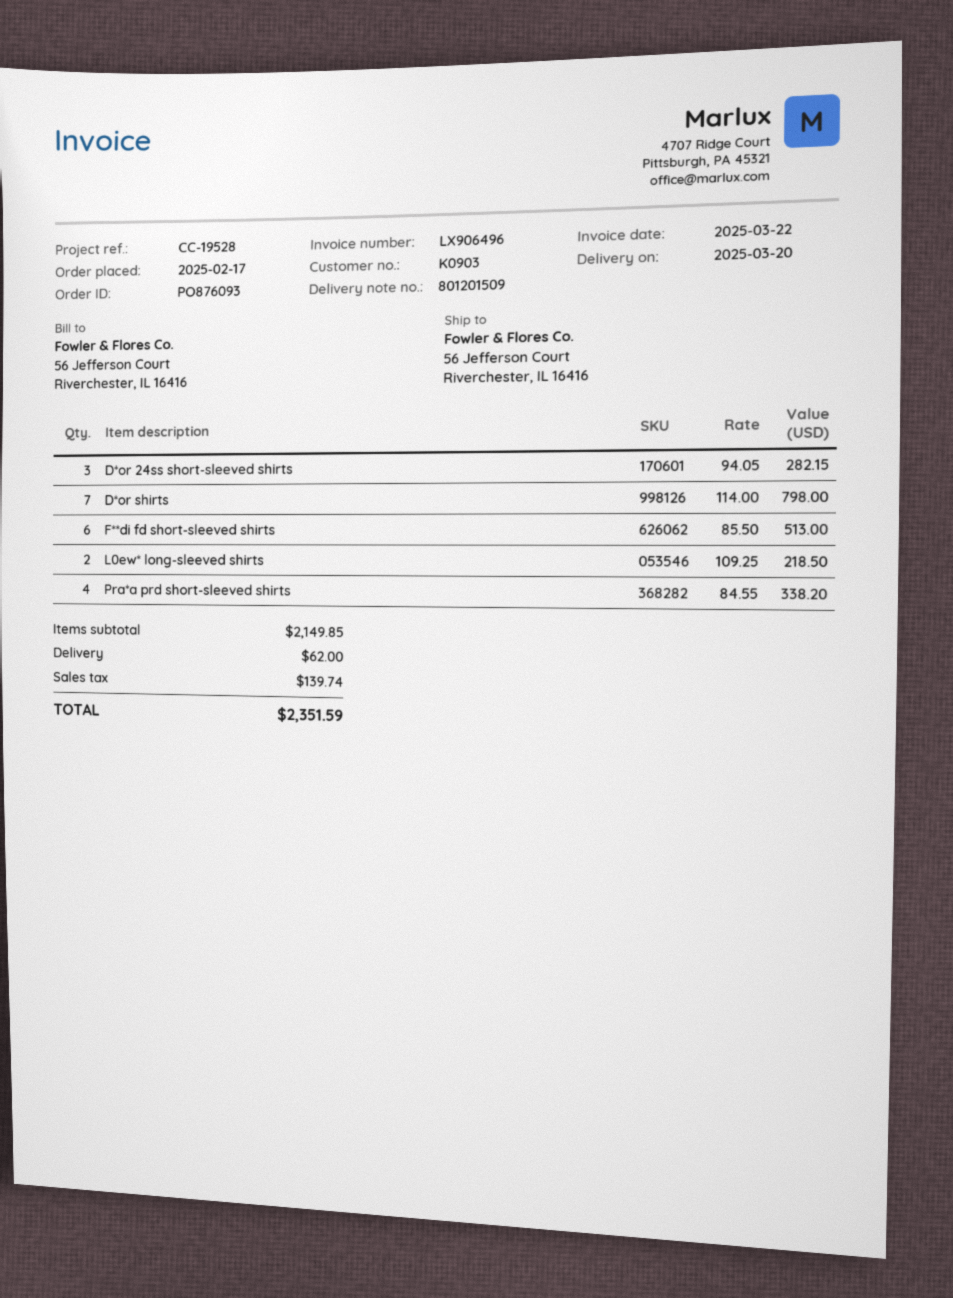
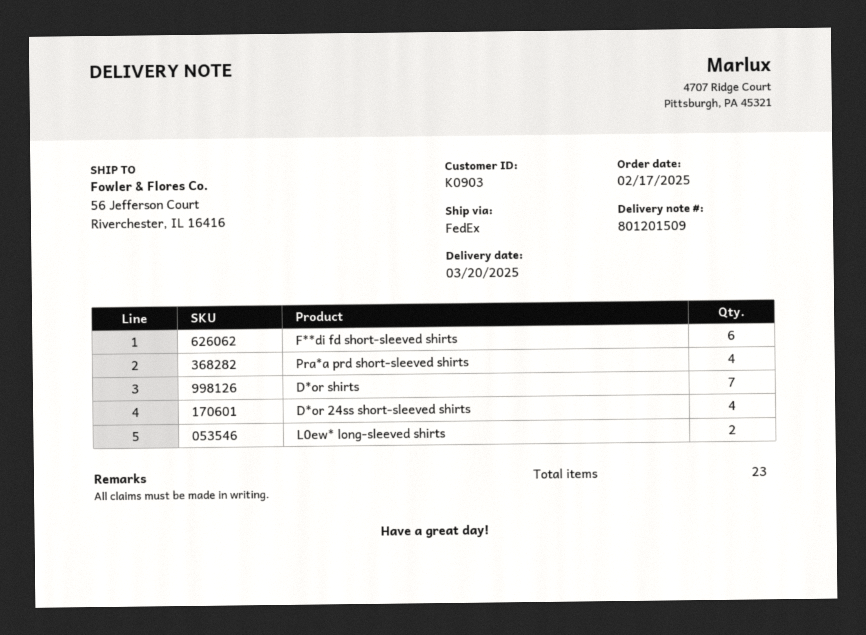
D*or 24ss short-sleeved shirts: 3 -> 4

